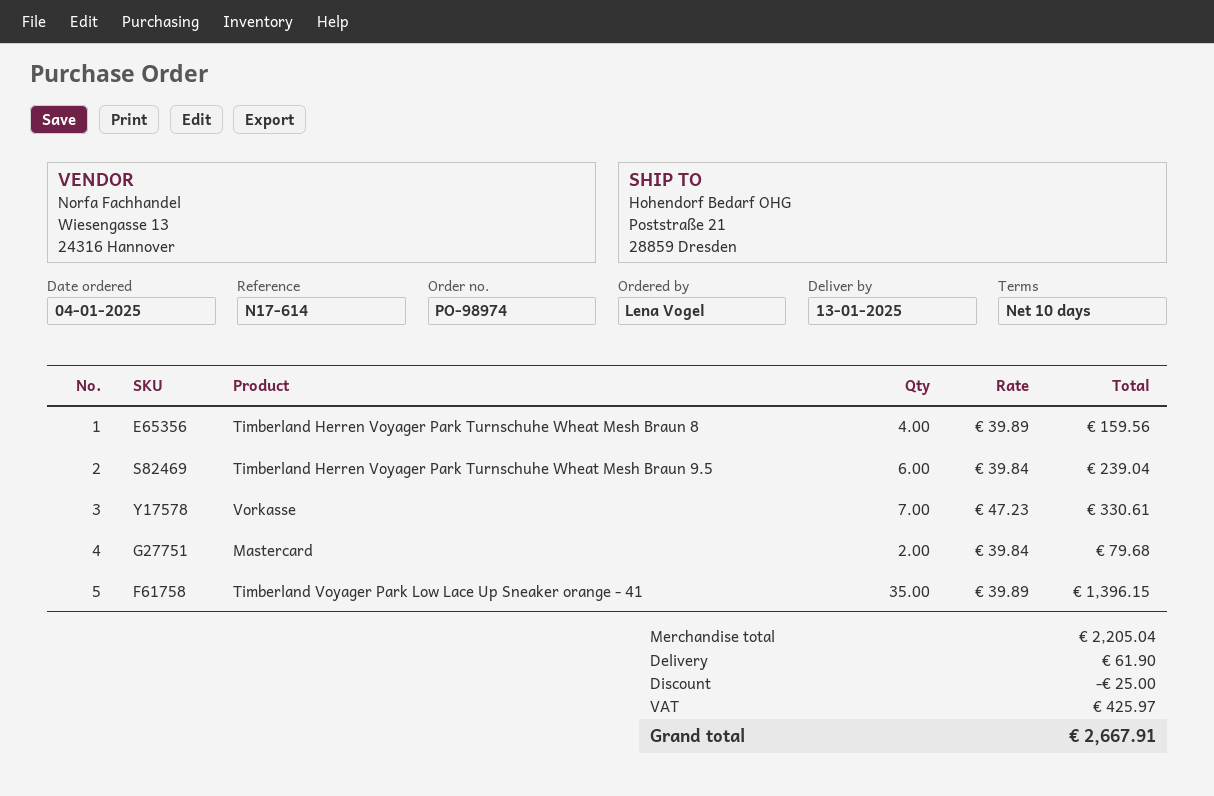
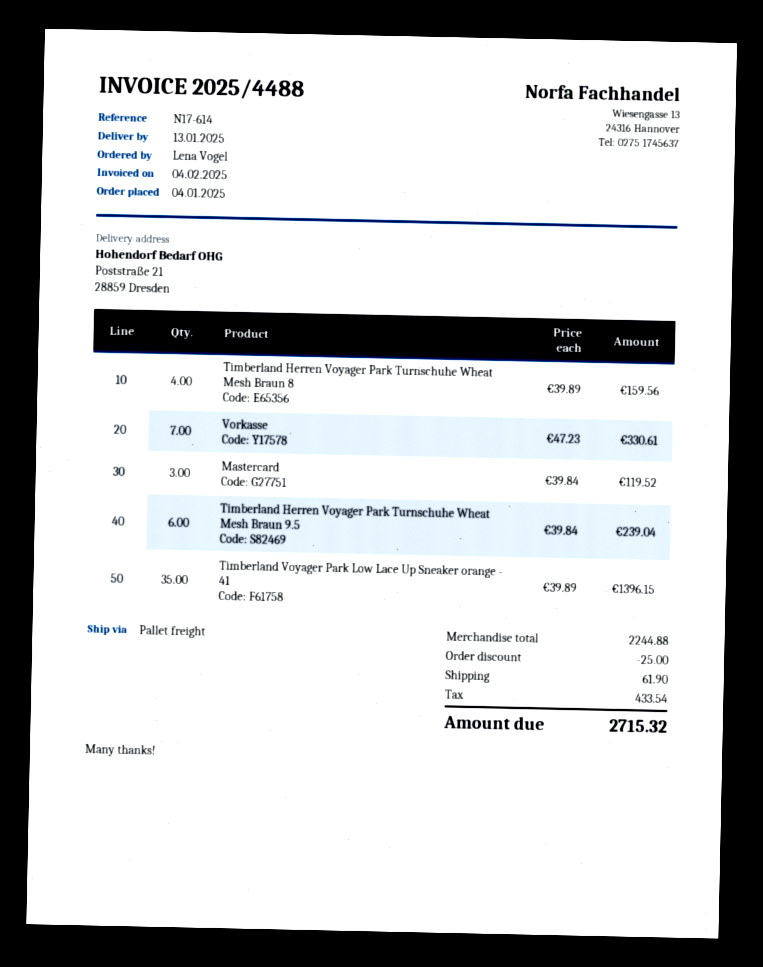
Mastercard: 2 x 39.84 = 79.68 -> 3 x 39.84 = 119.52
subtotal: 2205.04 -> 2244.88
tax: 425.97 -> 433.54
total: 2667.91 -> 2715.32

